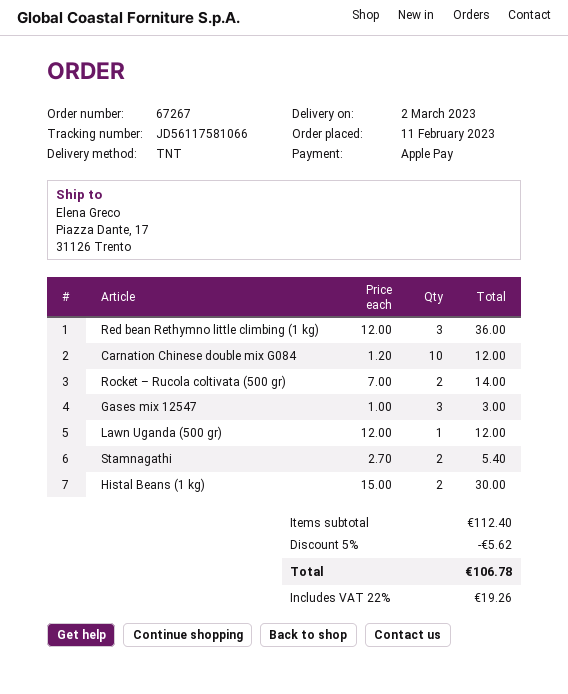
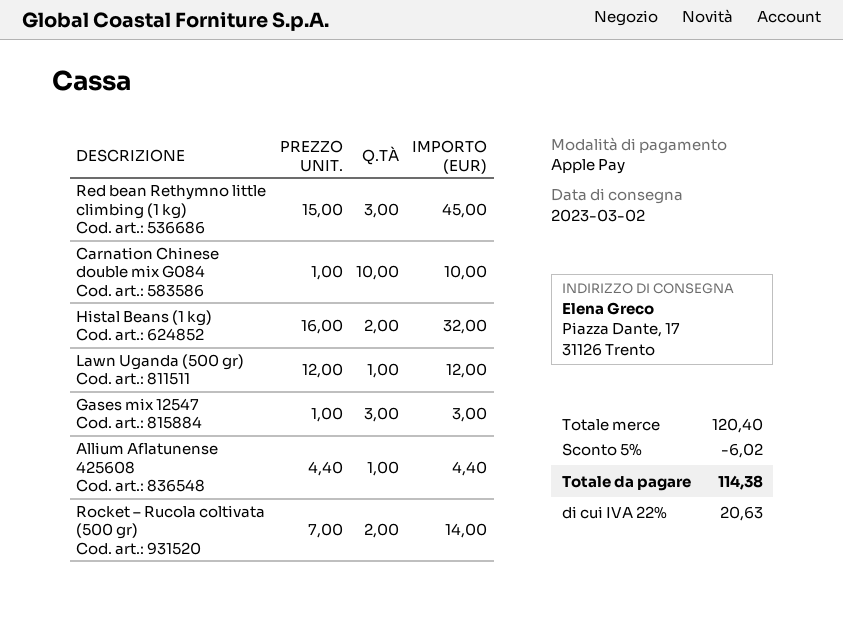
Red bean Rethymno little climbing (1 kg): 3 x 12.00 = 36.00 -> 3 x 15.00 = 45.00
Carnation Chinese double mix G084: 10 x 1.20 = 12.00 -> 10 x 1.00 = 10.00
Stamnagathi: 2 x 2.70 = 5.40 -> none
Histal Beans (1 kg): 2 x 15.00 = 30.00 -> 2 x 16.00 = 32.00
Allium Aflatunense 425608: none -> 1 x 4.40 = 4.40
subtotal: 112.40 -> 120.40
discount: 5% = 5.62 -> 5% = 6.02
tax: 22% = 19.26 -> 22% = 20.63
total: 106.78 -> 114.38

